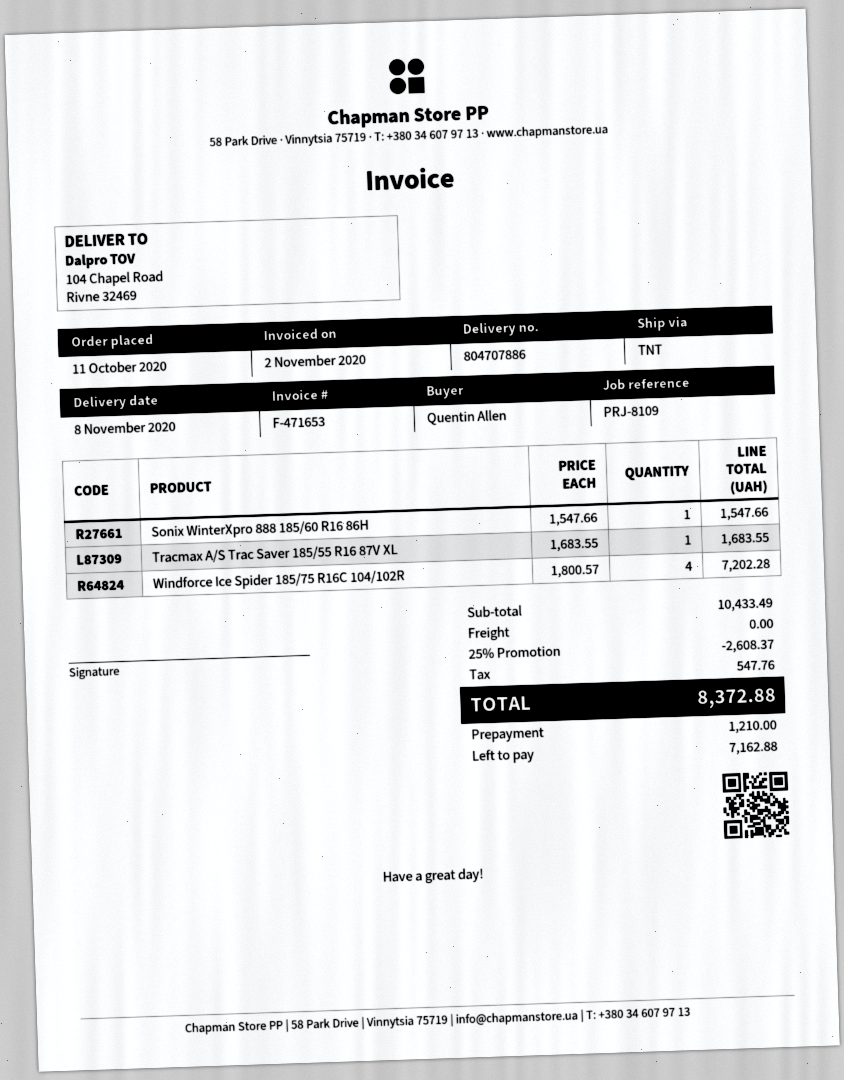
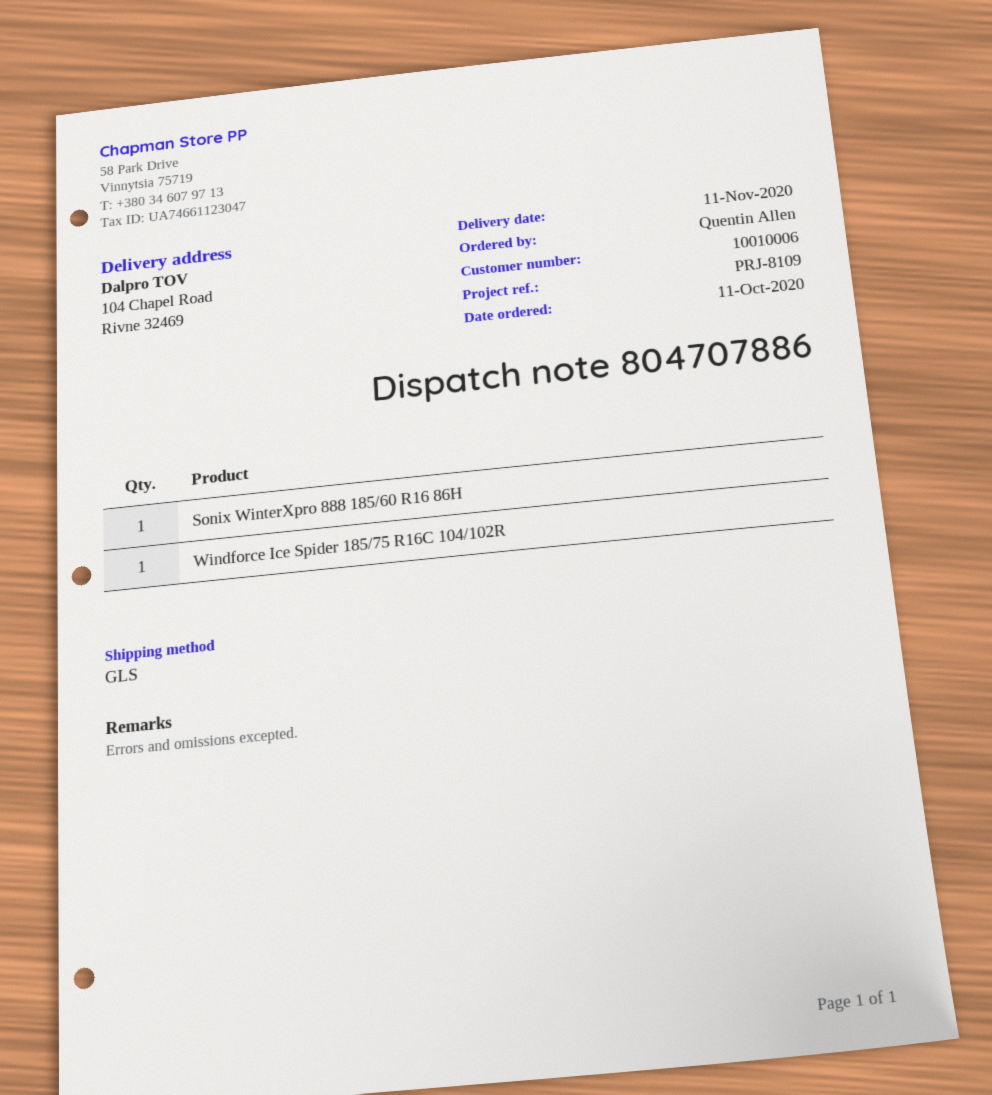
delivery date: 2020-11-08 -> 2020-11-11
shipping method: TNT -> GLS
Tracmax A/S Trac Saver 185/55 R16 87V XL: 1 -> none
Windforce Ice Spider 185/75 R16C 104/102R: 4 -> 1

